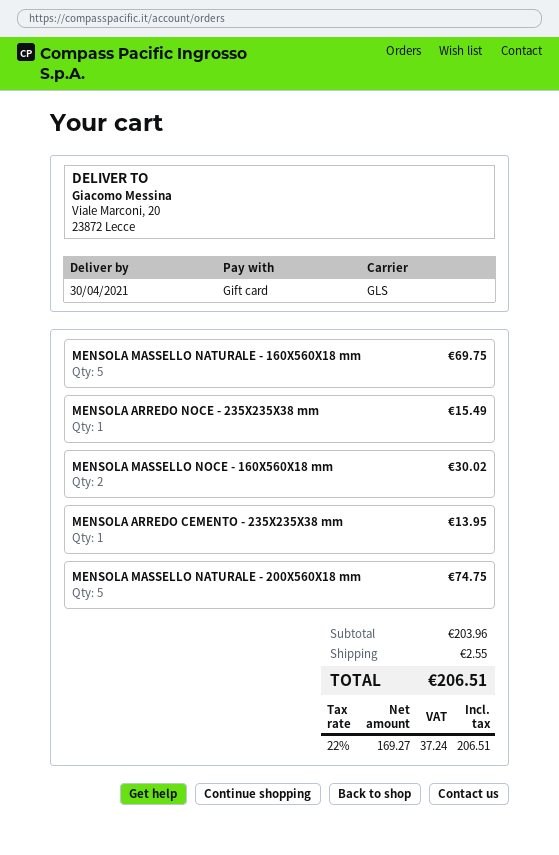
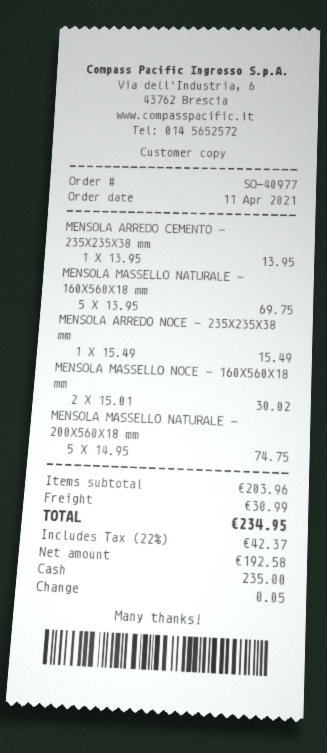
payment method: gift card -> cash
shipping: 2.55 -> 30.99
net: 169.27 -> 192.58
tax: 22% = 37.24 -> 22% = 42.37
total: 206.51 -> 234.95

